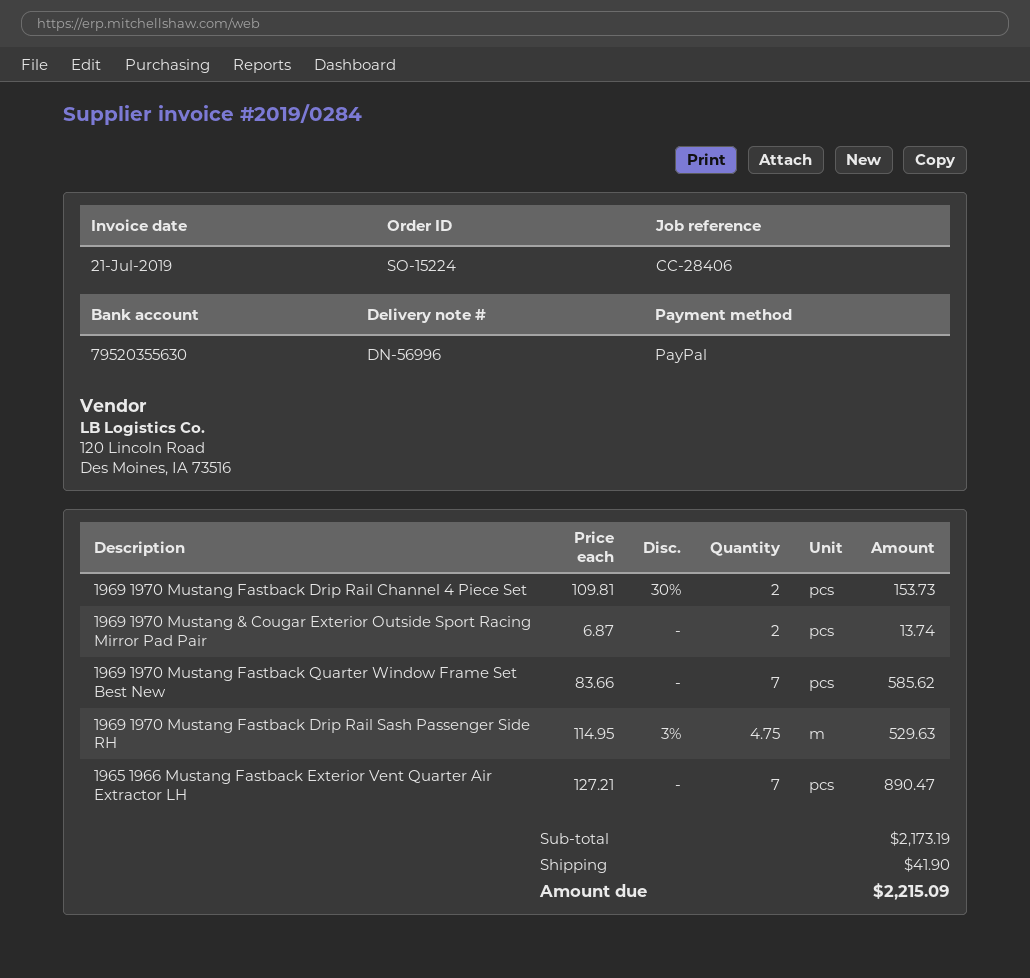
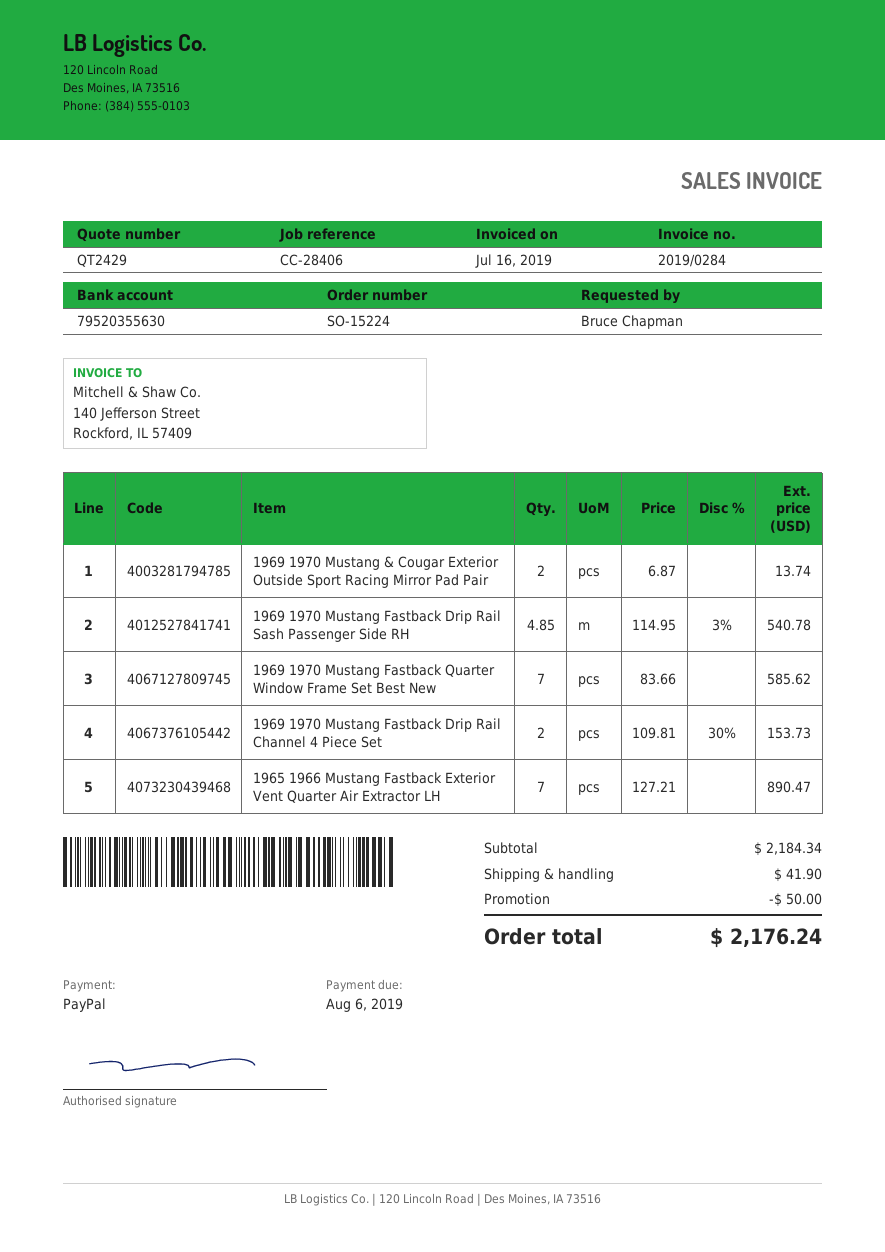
invoice date: 2019-07-21 -> 2019-07-16
1969 1970 Mustang Fastback Drip Rail Sash Passenger Side RH: 4.75 x 114.95 - 3% = 529.63 -> 4.85 x 114.95 - 3% = 540.78
subtotal: 2173.19 -> 2184.34
discount: none -> 50.00
total: 2215.09 -> 2176.24

